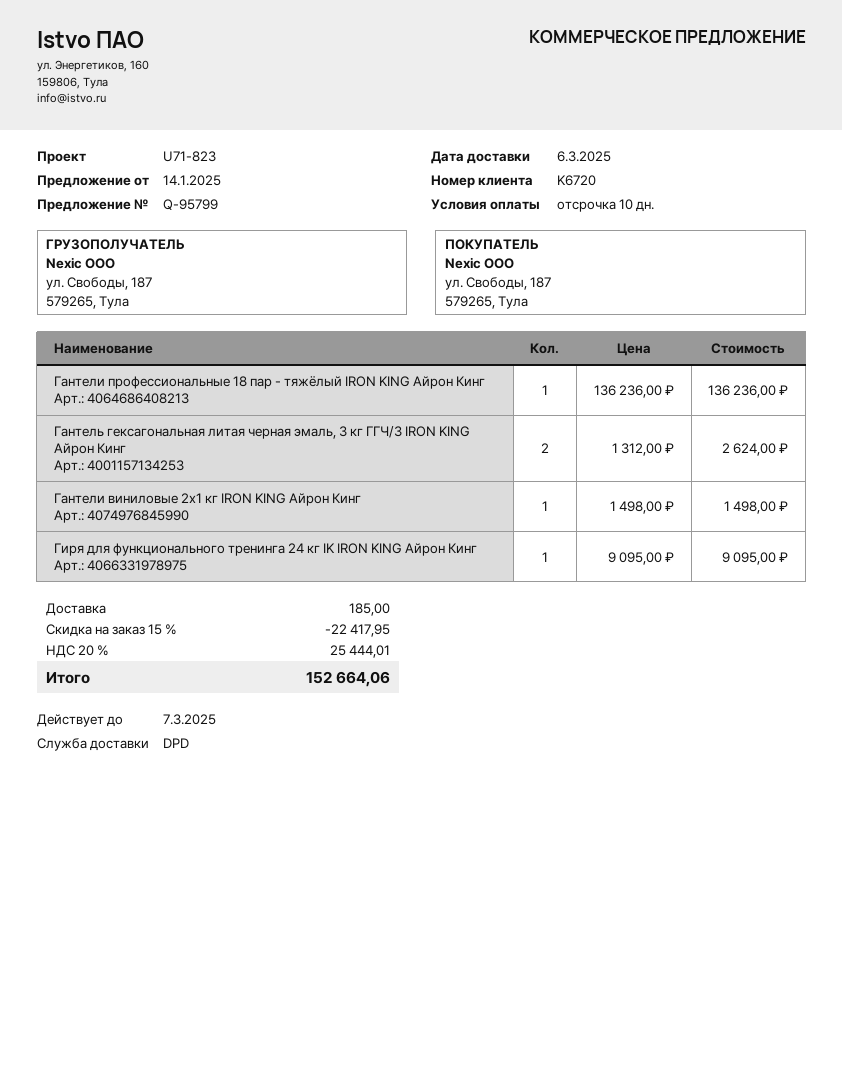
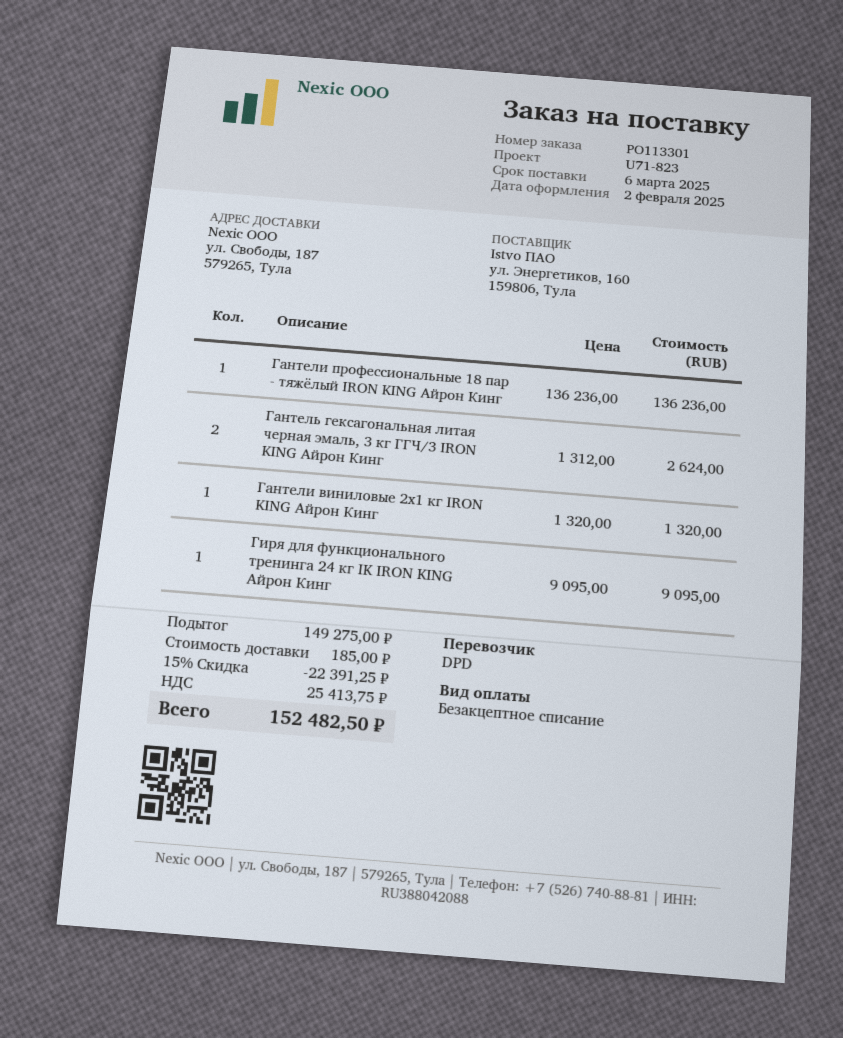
Гантели виниловые 2х1 кг IRON KING Айрон Кинг: 1 x 1498.00 = 1498.00 -> 1 x 1320.00 = 1320.00
discount: 15% = 22417.95 -> 15% = 22391.25
tax: 25444.01 -> 25413.75
total: 152664.06 -> 152482.50

